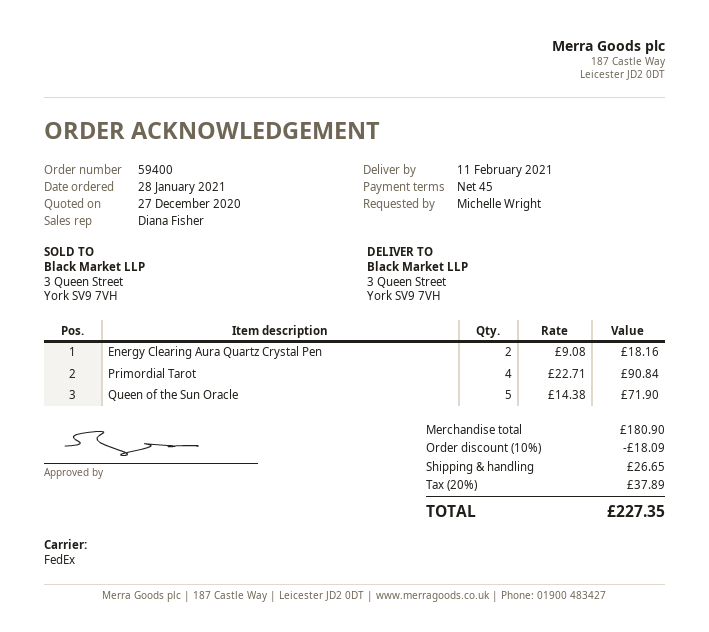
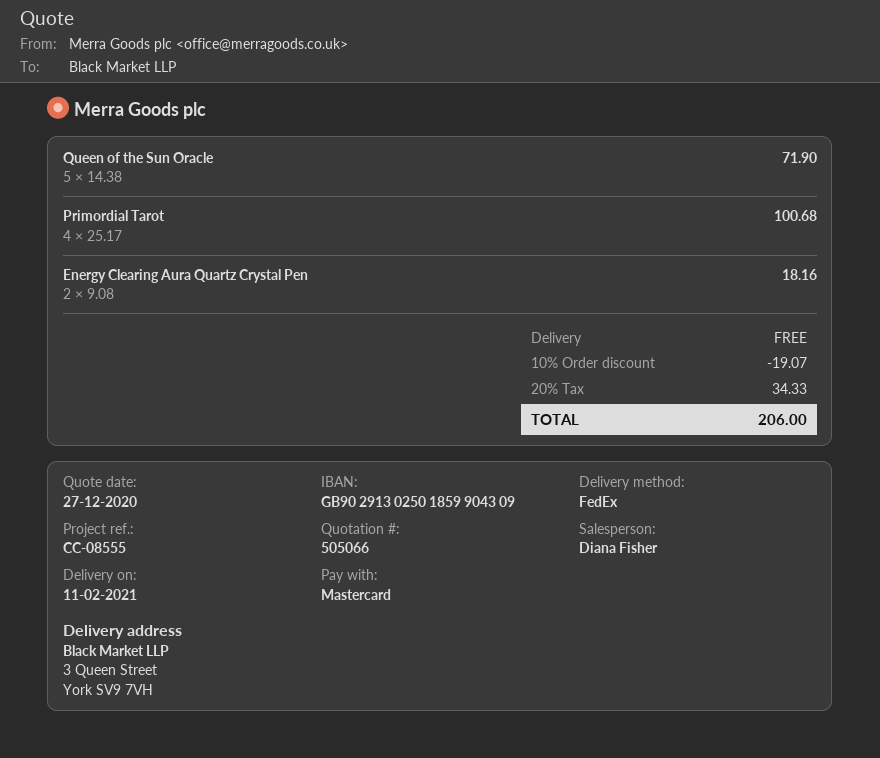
Primordial Tarot: 4 x 22.71 = 90.84 -> 4 x 25.17 = 100.68
discount: 10% = 18.09 -> 10% = 19.07
shipping: 26.65 -> 0.00
tax: 20% = 37.89 -> 20% = 34.33
total: 227.35 -> 206.00

